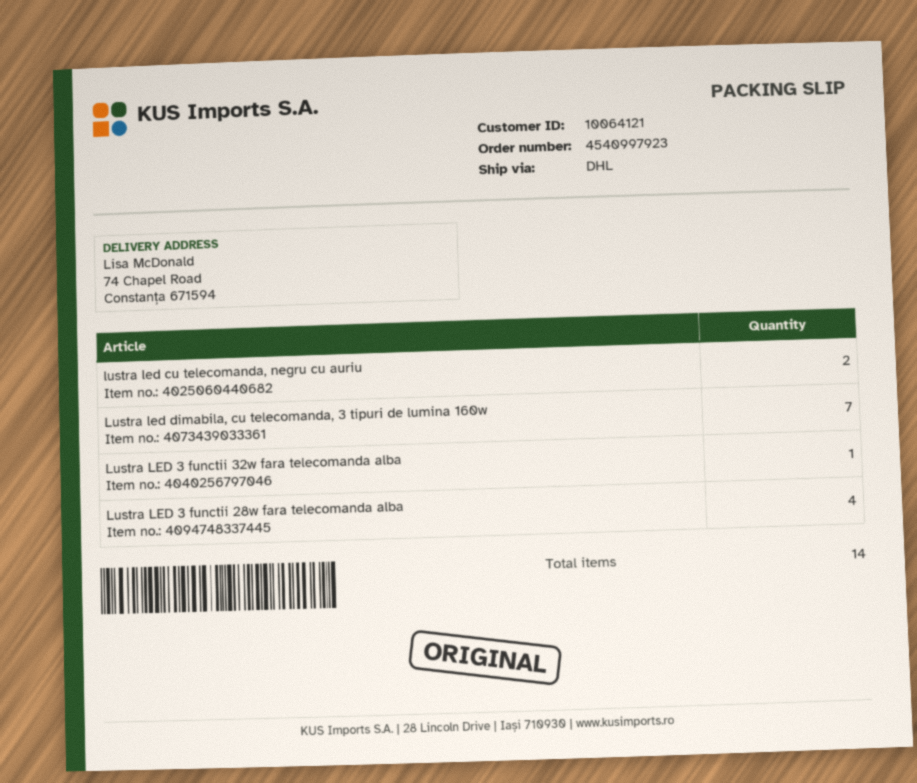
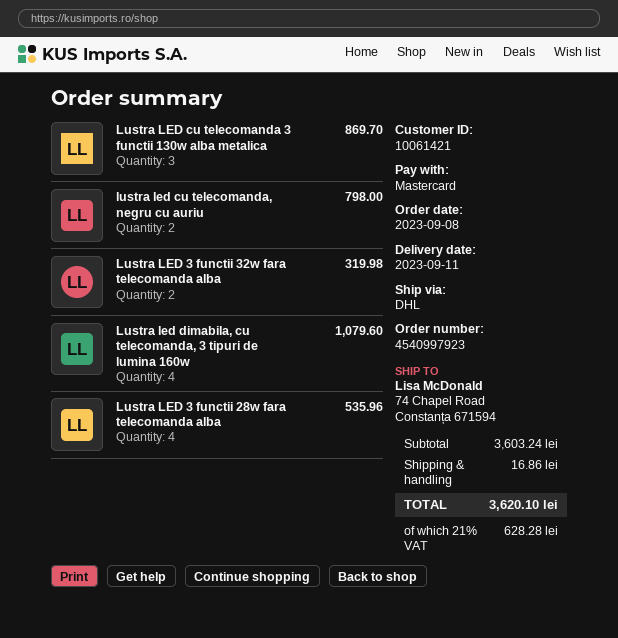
customer number: 10064121 -> 10061421
Lustra led dimabila, cu telecomanda, 3 tipuri de lumina 160w: 7 -> 4
Lustra LED 3 functii 32w fara telecomanda alba: 1 -> 2
Lustra LED cu telecomanda 3 functii 130w alba metalica: none -> 3

